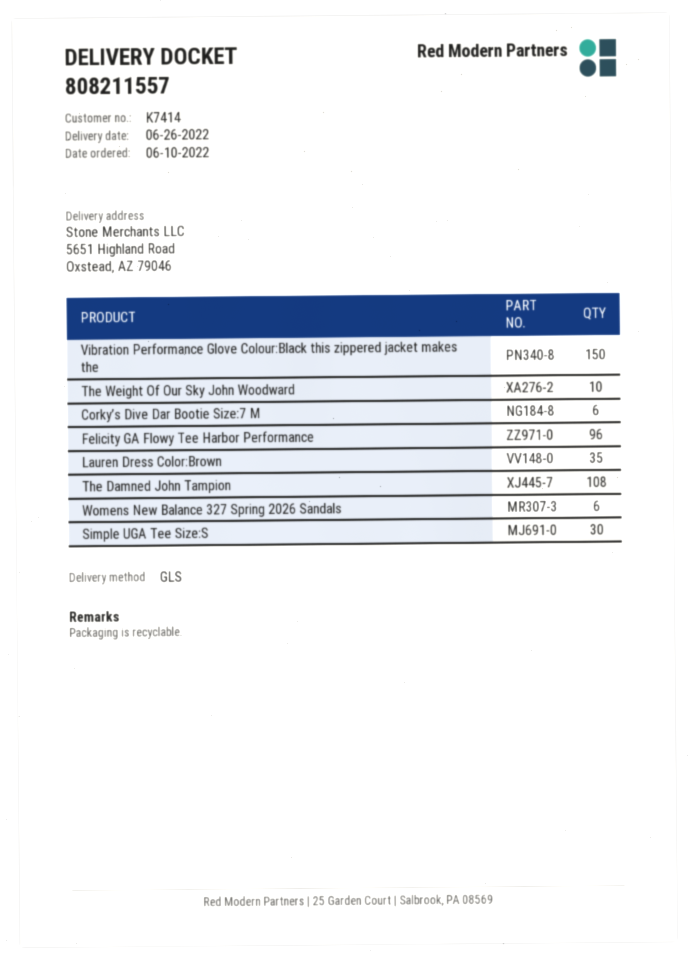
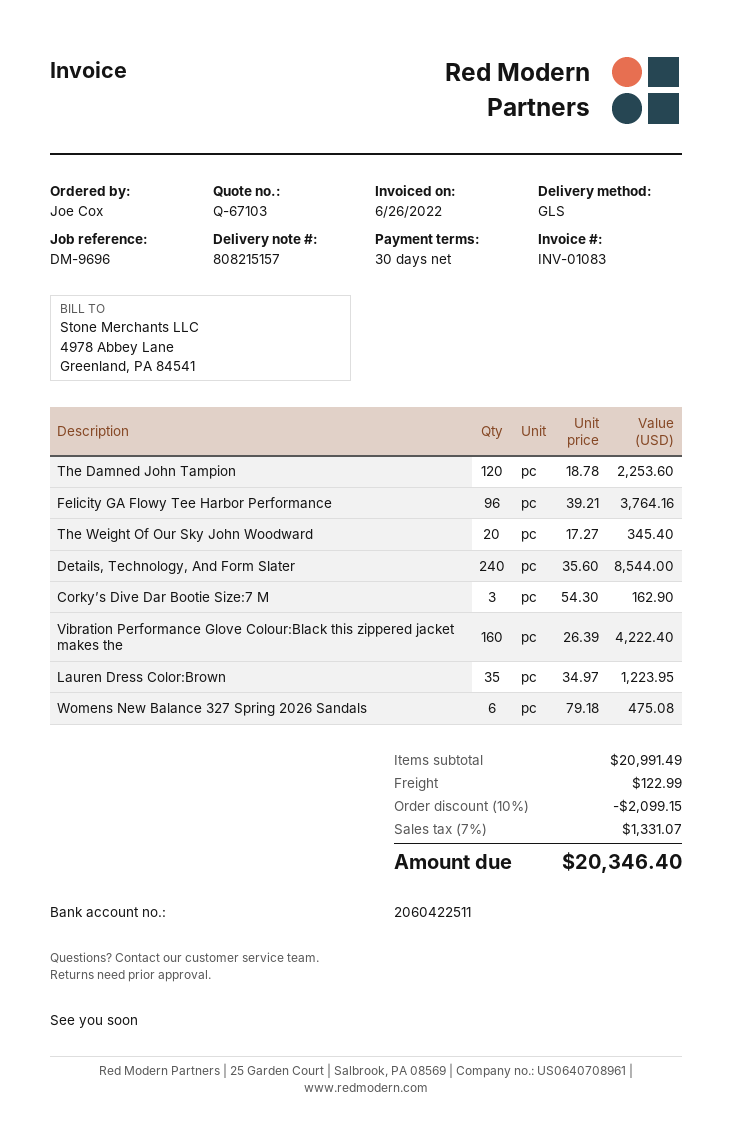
delivery note number: 808211557 -> 808215157
Vibration Performance Glove Colour:Black this zippered jacket makes the: 150 -> 160
The Weight Of Our Sky John Woodward: 10 -> 20
Corky’s Dive Dar Bootie Size:7 M: 6 -> 3
The Damned John Tampion: 108 -> 120
Simple UGA Tee Size:S: 30 -> none
Details, Technology, And Form Slater: none -> 240

